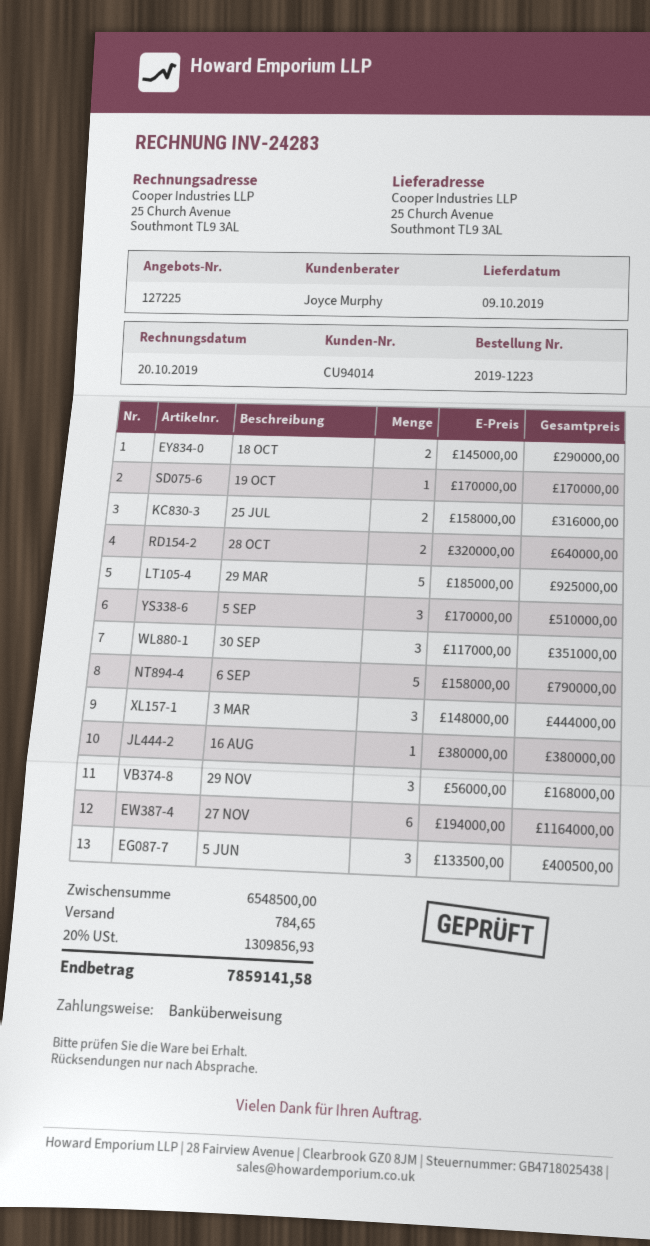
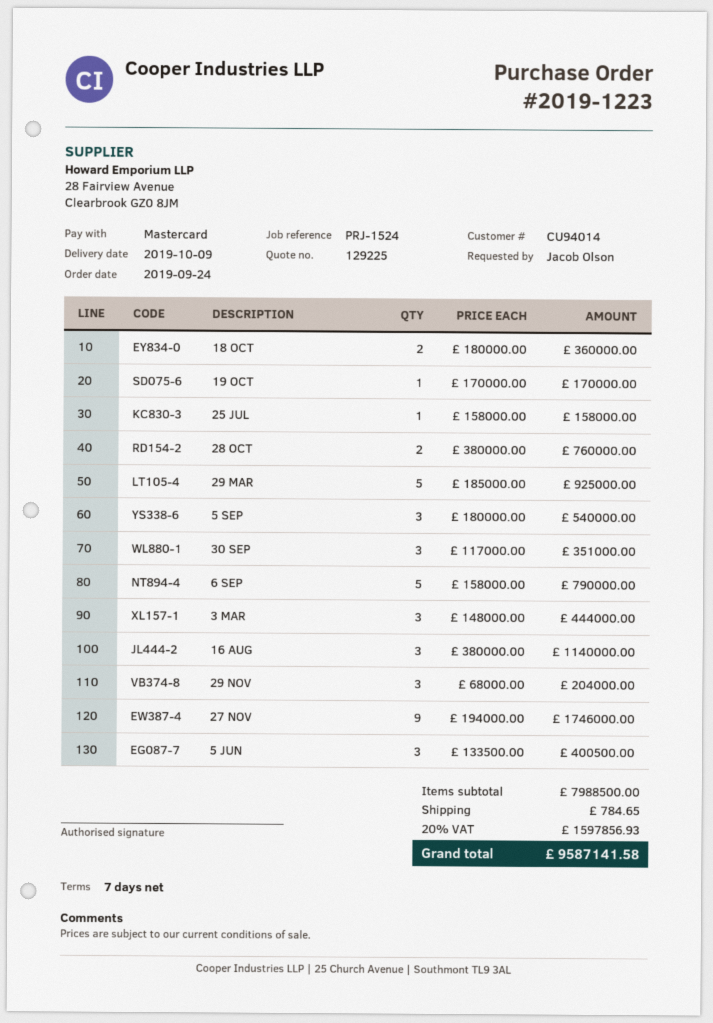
quote number: 127225 -> 129225
payment method: bank transfer -> Mastercard
18 OCT: 2 x 145000.00 = 290000.00 -> 2 x 180000.00 = 360000.00
25 JUL: 2 x 158000.00 = 316000.00 -> 1 x 158000.00 = 158000.00
28 OCT: 2 x 320000.00 = 640000.00 -> 2 x 380000.00 = 760000.00
5 SEP: 3 x 170000.00 = 510000.00 -> 3 x 180000.00 = 540000.00
16 AUG: 1 x 380000.00 = 380000.00 -> 3 x 380000.00 = 1140000.00
29 NOV: 3 x 56000.00 = 168000.00 -> 3 x 68000.00 = 204000.00
27 NOV: 6 x 194000.00 = 1164000.00 -> 9 x 194000.00 = 1746000.00
subtotal: 6548500.00 -> 7988500.00
tax: 20% = 1309856.93 -> 20% = 1597856.93
total: 7859141.58 -> 9587141.58

